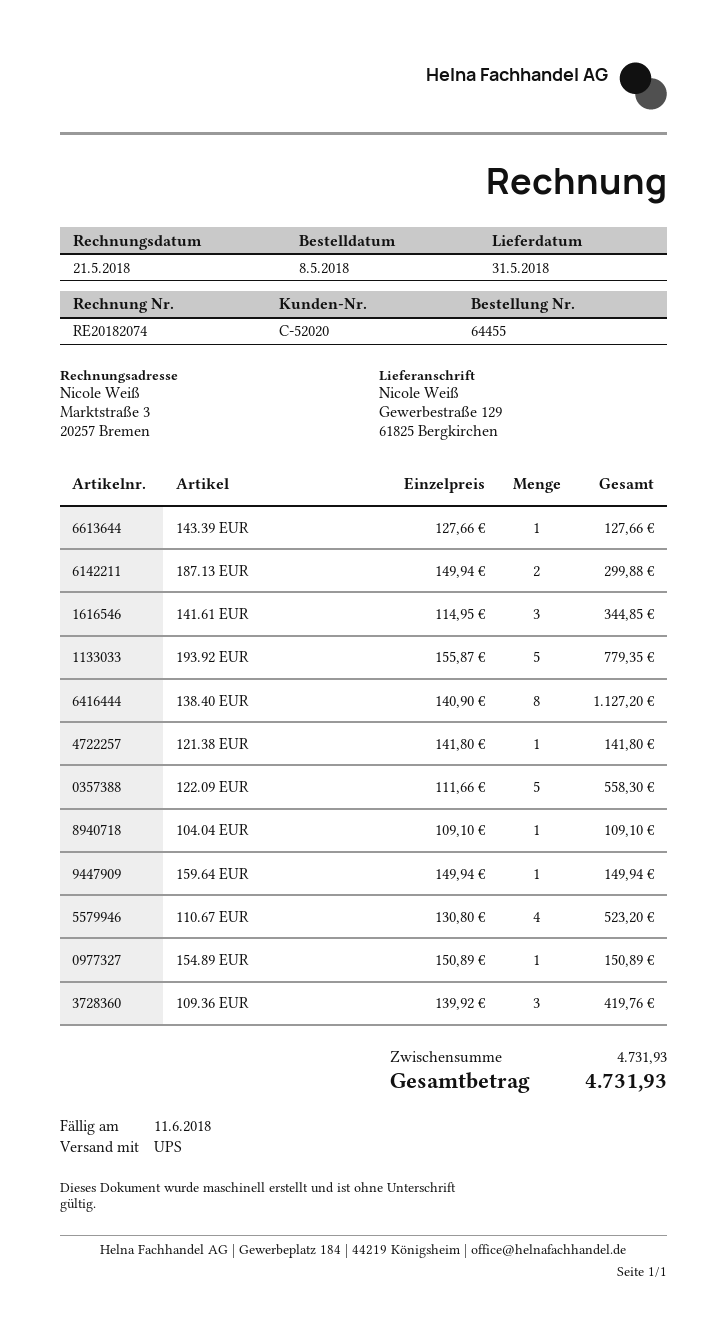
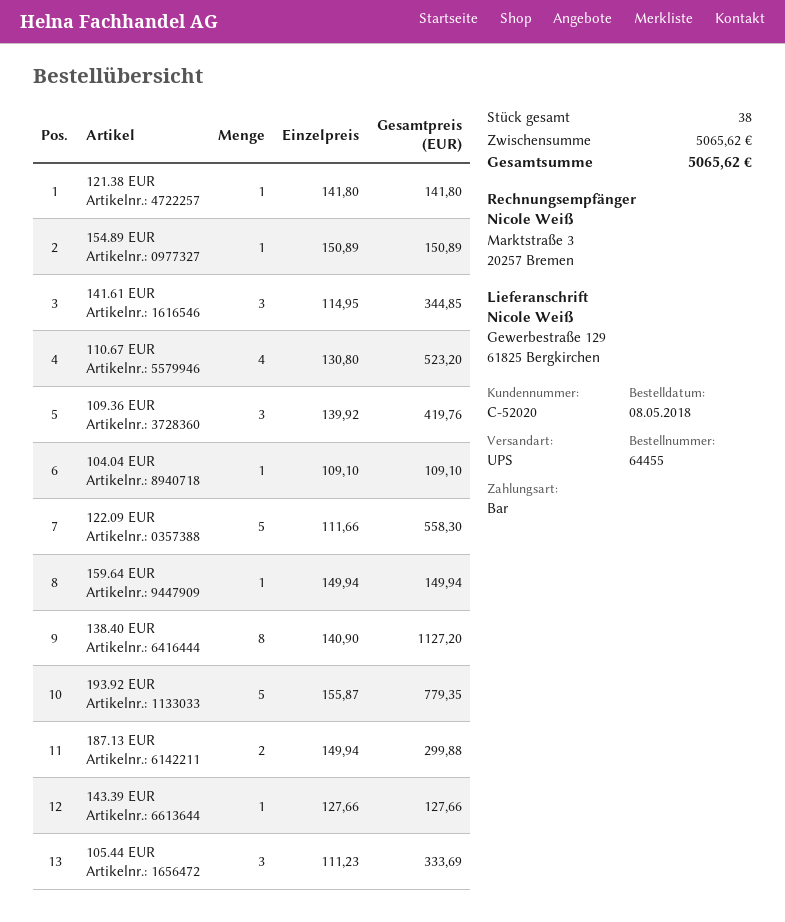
105.44 EUR: none -> 3 x 111.23 = 333.69
subtotal: 4731.93 -> 5065.62
total: 4731.93 -> 5065.62

